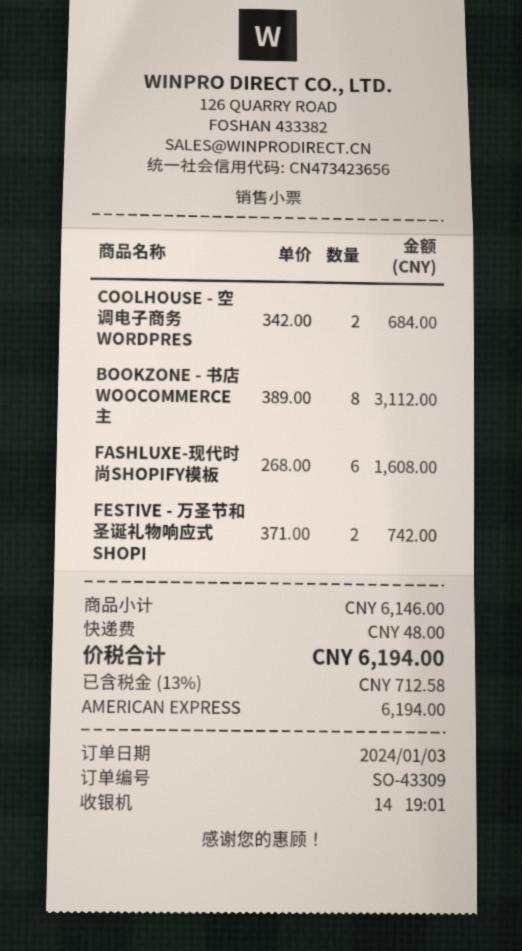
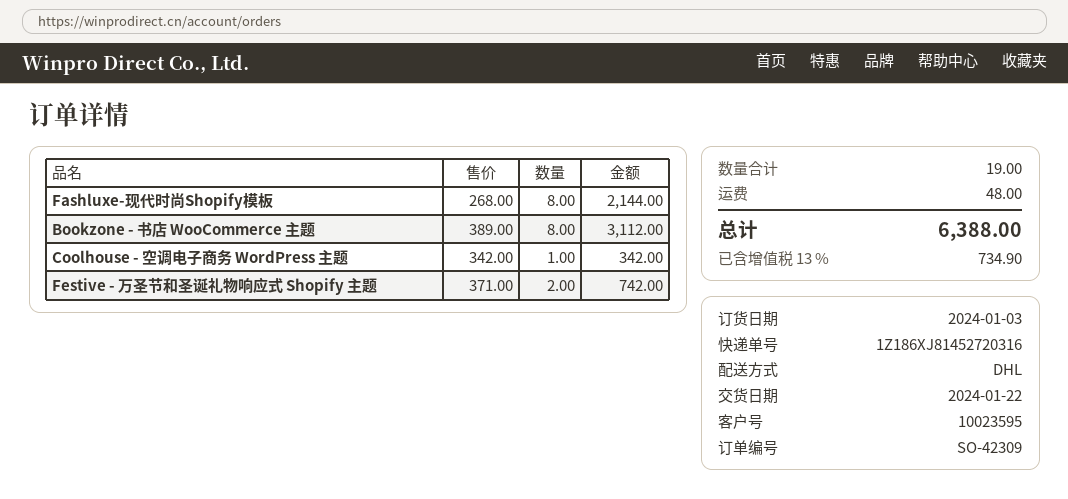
order number: SO-43309 -> SO-42309
COOLHOUSE - 空调电子商务 WORDPRES: 2 x 342.00 = 684.00 -> 1 x 342.00 = 342.00
FASHLUXE-现代时尚SHOPIFY模板: 6 x 268.00 = 1608.00 -> 8 x 268.00 = 2144.00
tax: 13% = 712.58 -> 13% = 734.90
total: 6194.00 -> 6388.00

